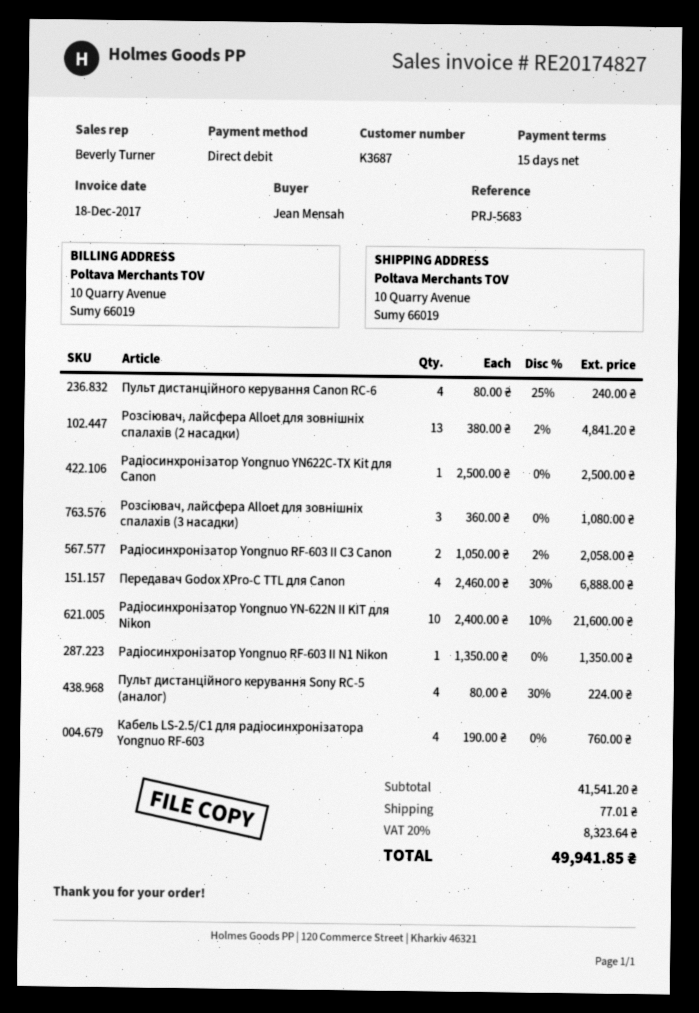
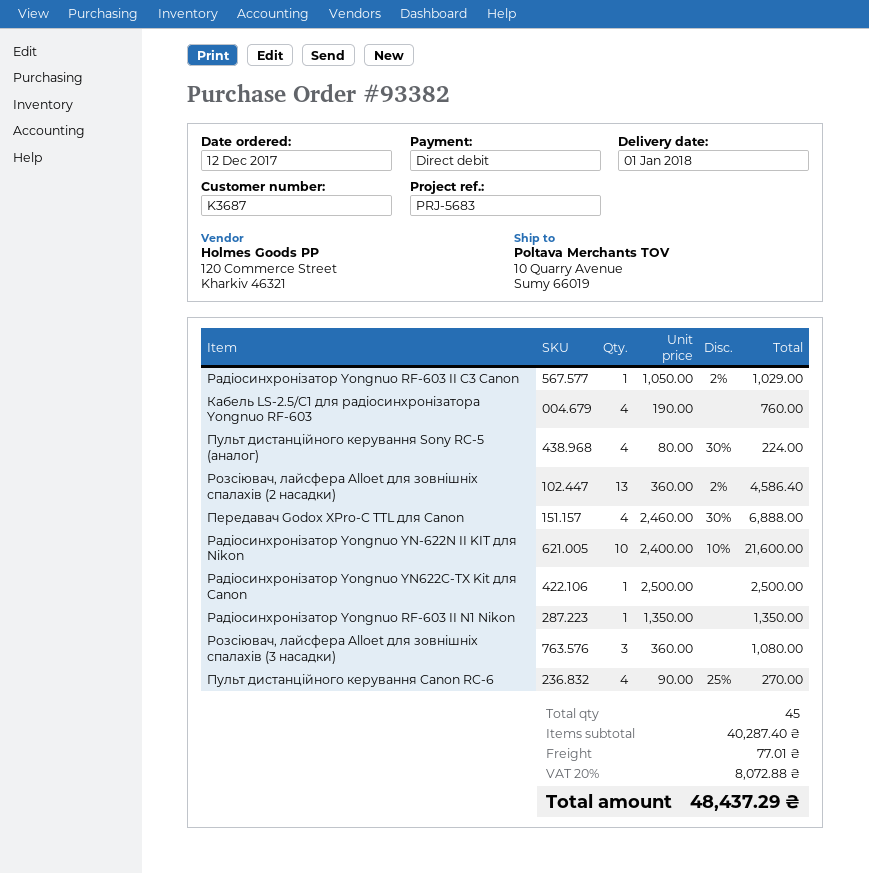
Пульт дистанційного керування Canon RC-6: 4 x 80.00 - 25% = 240.00 -> 4 x 90.00 - 25% = 270.00
Розсіювач, лайсфера Alloet для зовнішніх спалахів (2 насадки): 13 x 380.00 - 2% = 4841.20 -> 13 x 360.00 - 2% = 4586.40
Радіосинхронізатор Yongnuo RF-603 II C3 Canon: 2 x 1050.00 - 2% = 2058.00 -> 1 x 1050.00 - 2% = 1029.00
subtotal: 41541.20 -> 40287.40
tax: 20% = 8323.64 -> 20% = 8072.88
total: 49941.85 -> 48437.29

